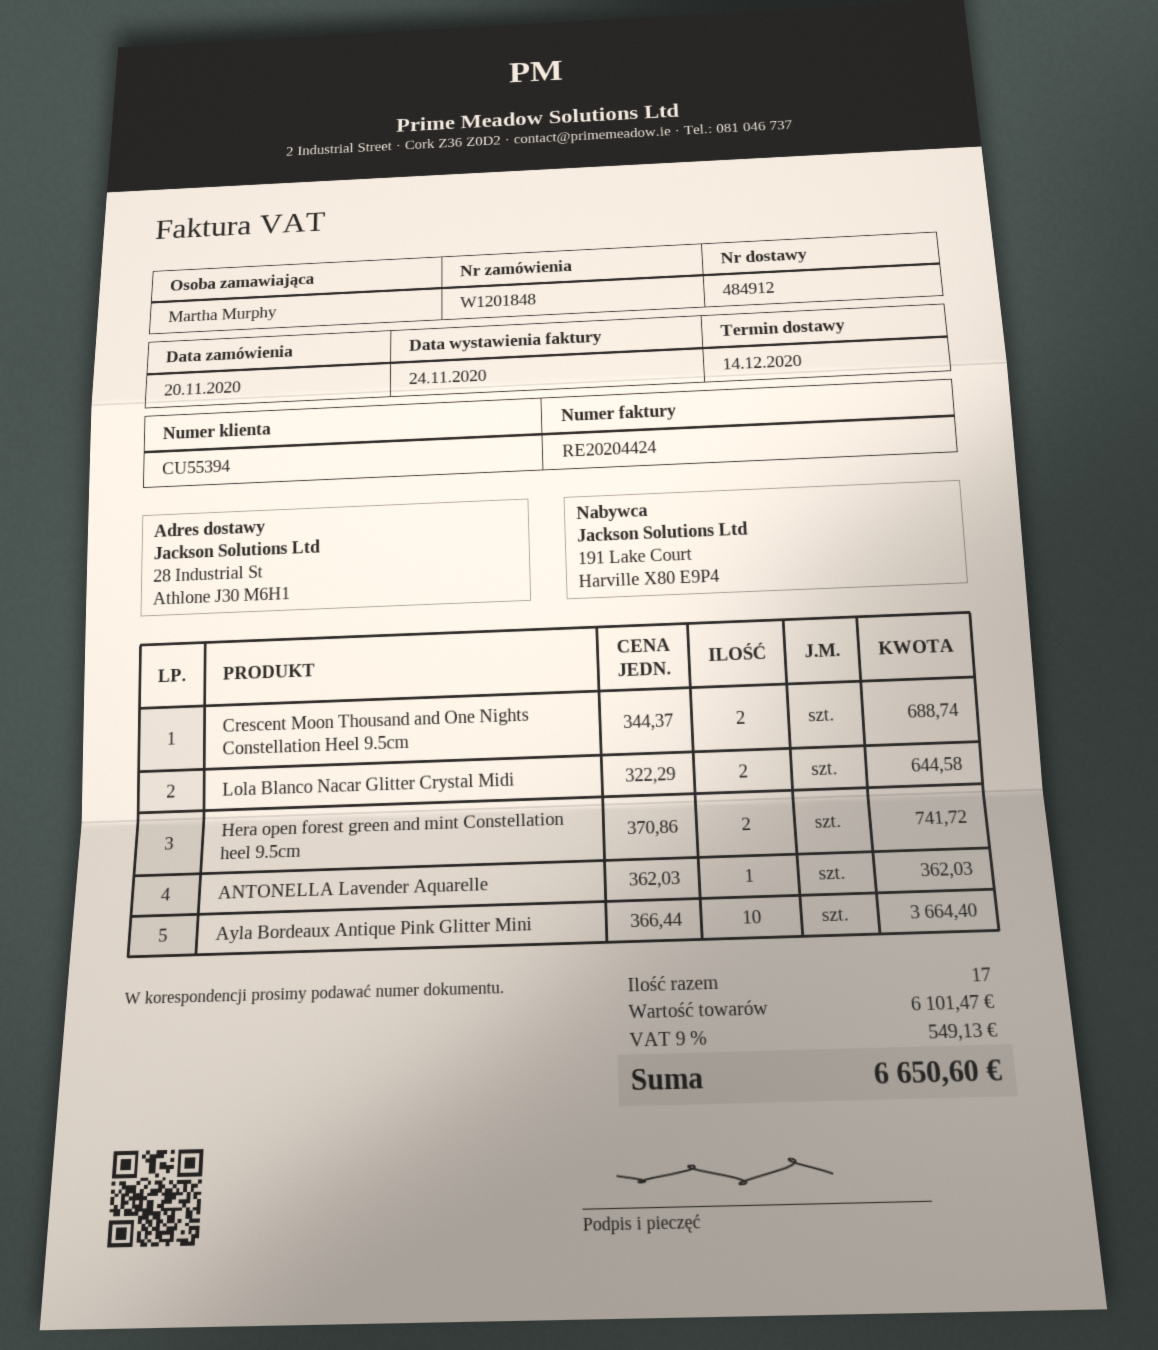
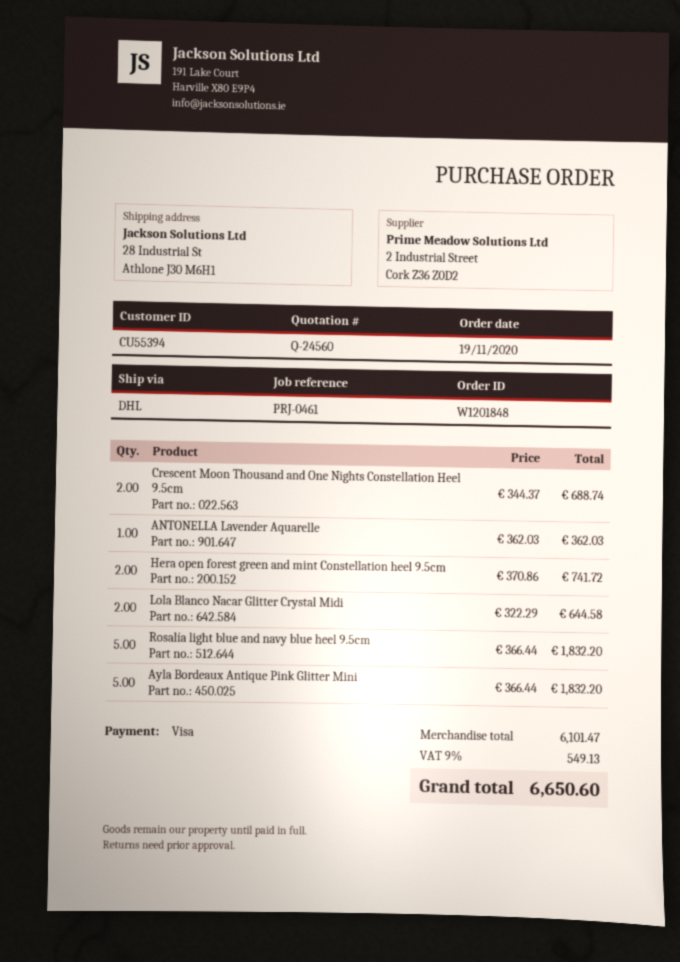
order date: 2020-11-20 -> 2020-11-19
Ayla Bordeaux Antique Pink Glitter Mini: 10 x 366.44 = 3664.40 -> 5 x 366.44 = 1832.20
Rosalía light blue and navy blue heel 9.5cm: none -> 5 x 366.44 = 1832.20

